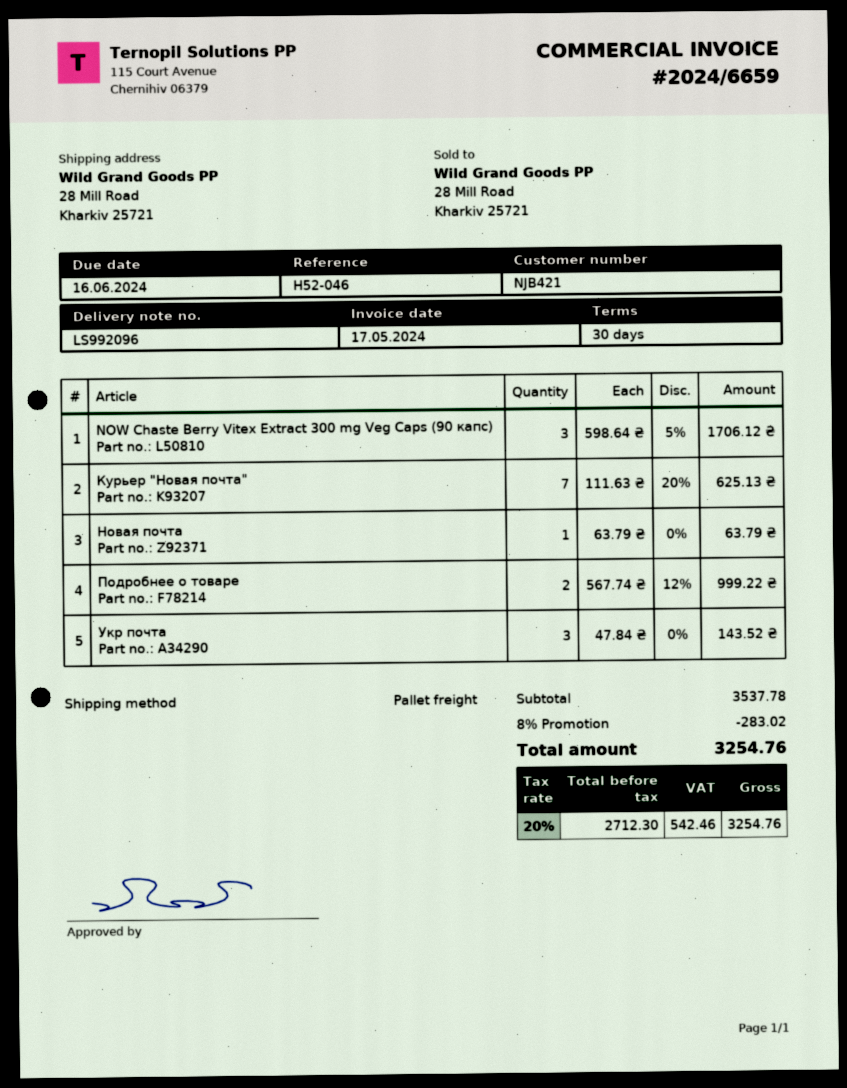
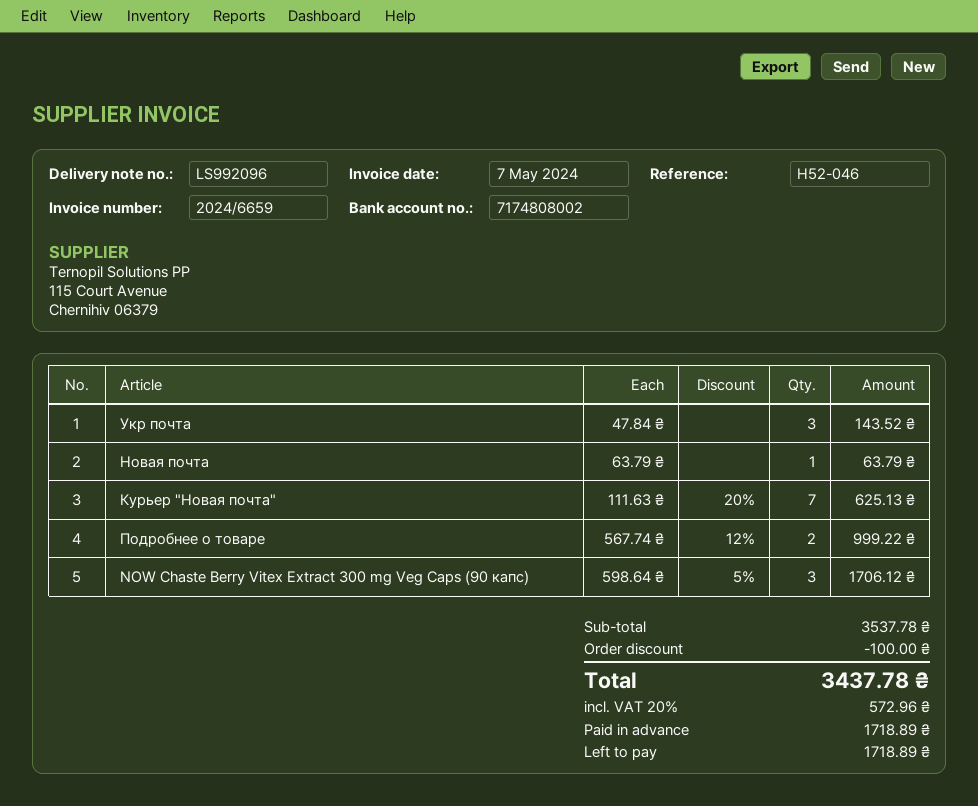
invoice date: 2024-05-17 -> 2024-05-07
discount: 283.02 -> 100.00
tax: 20% = 542.46 -> 20% = 572.96
total: 3254.76 -> 3437.78

